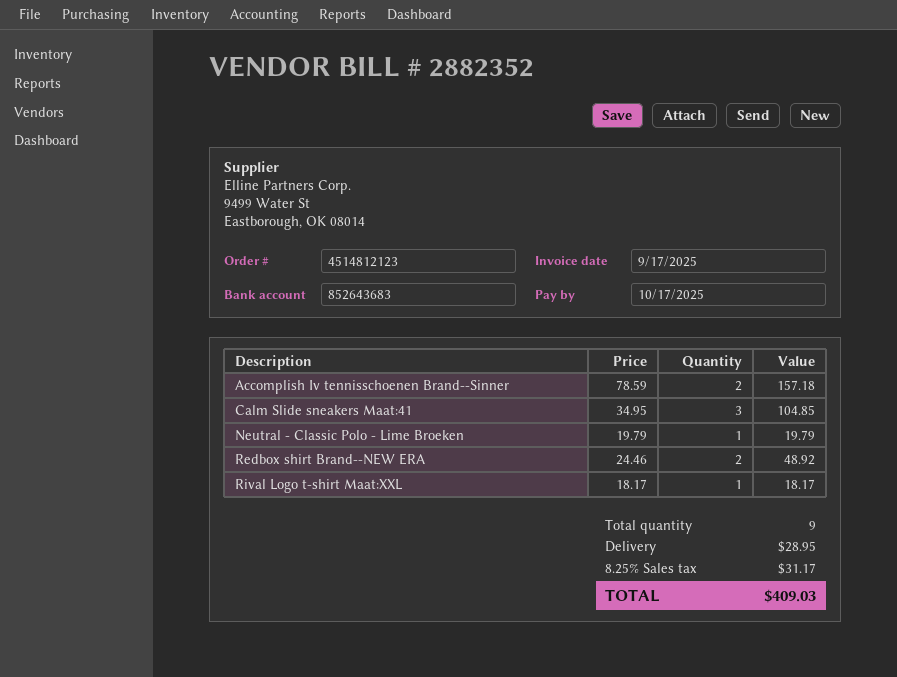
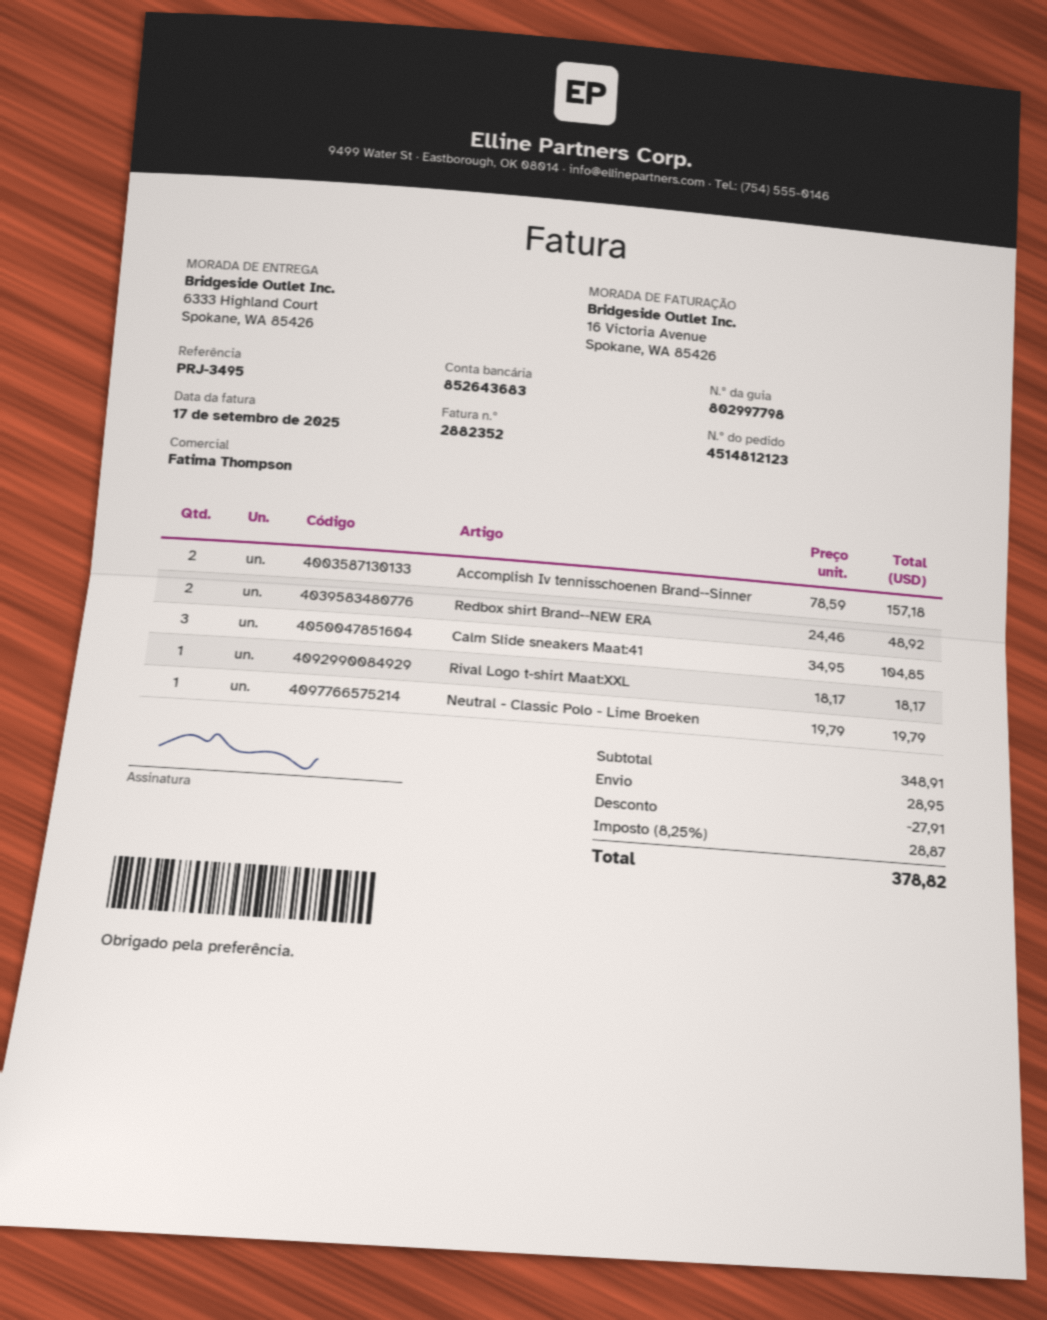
discount: none -> 27.91
tax: 8.25% = 31.17 -> 8.25% = 28.87
total: 409.03 -> 378.82

